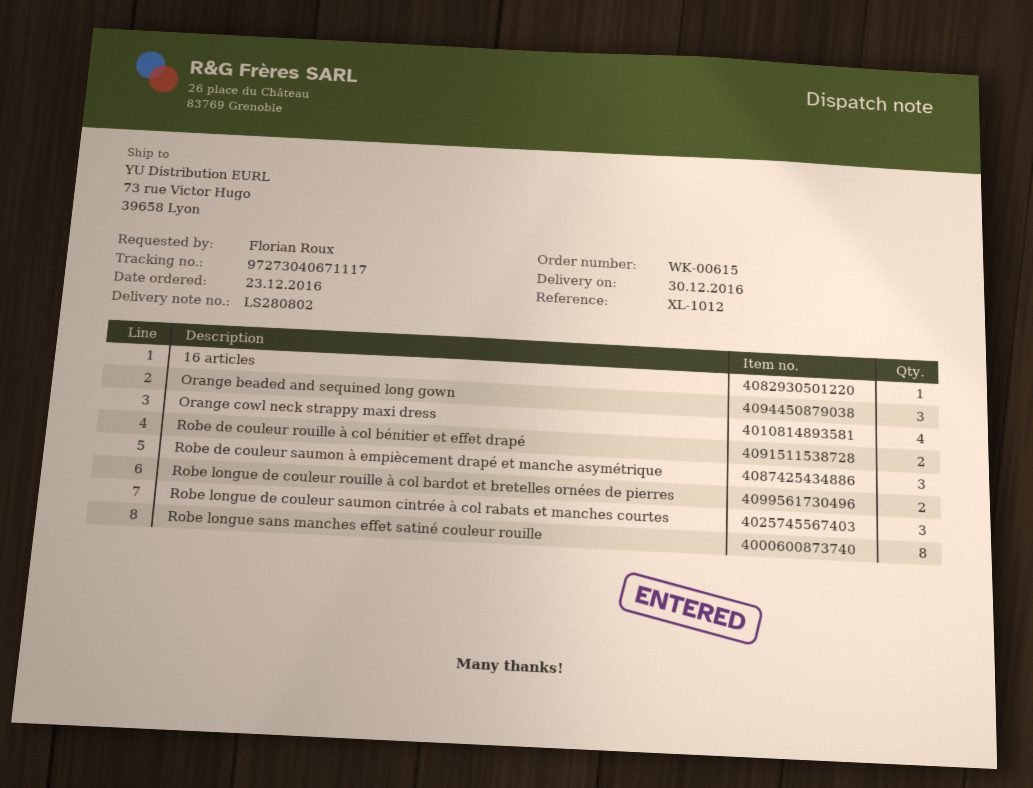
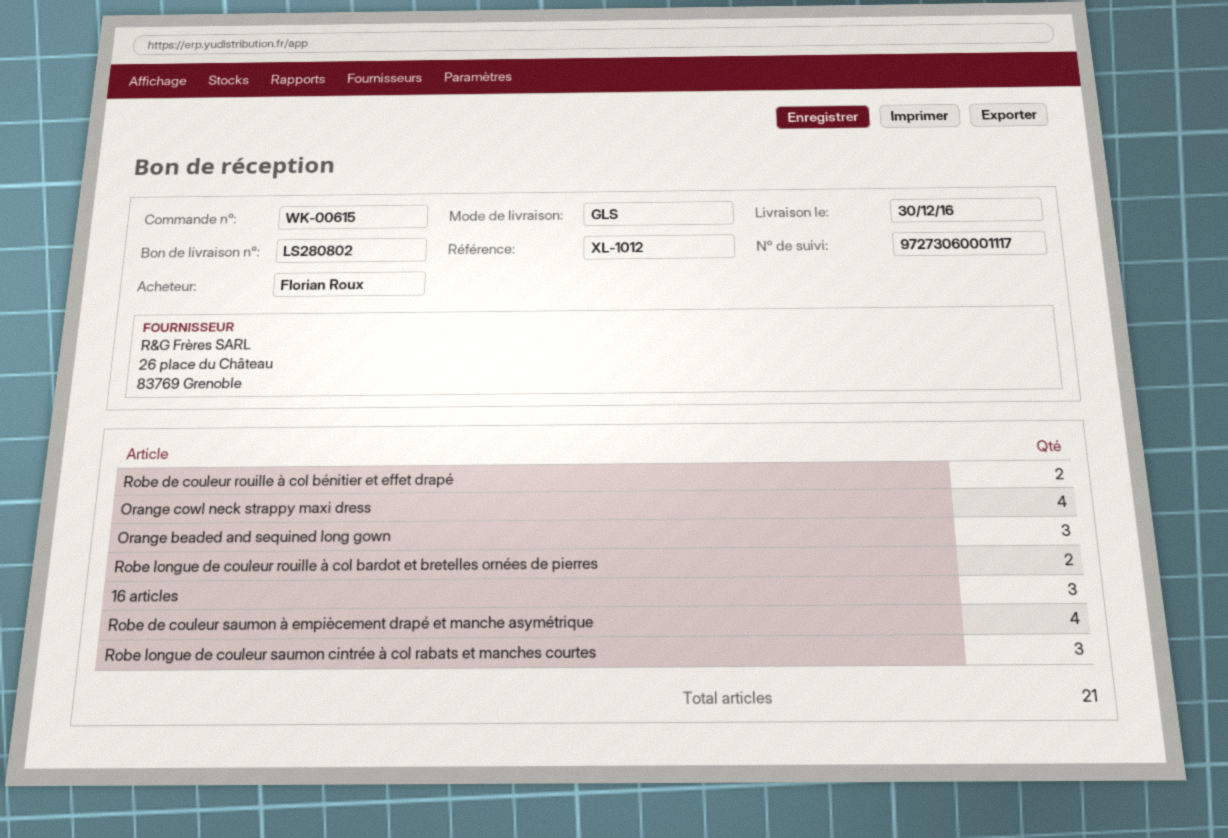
tracking number: 97273040671117 -> 97273060001117
16 articles: 1 -> 3
Robe de couleur saumon à empiècement drapé et manche asymétrique: 3 -> 4
Robe longue sans manches effet satiné couleur rouille: 8 -> none

